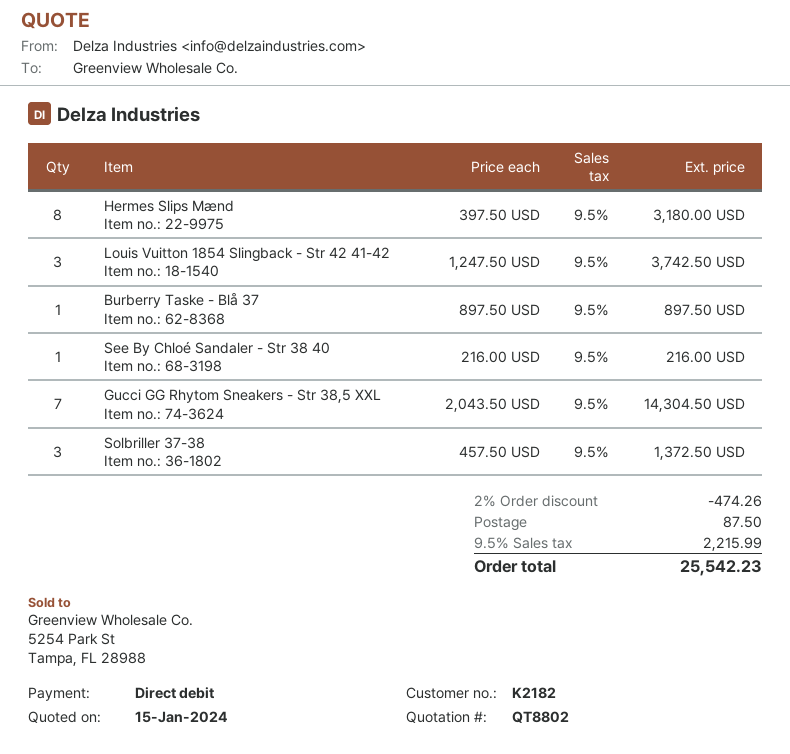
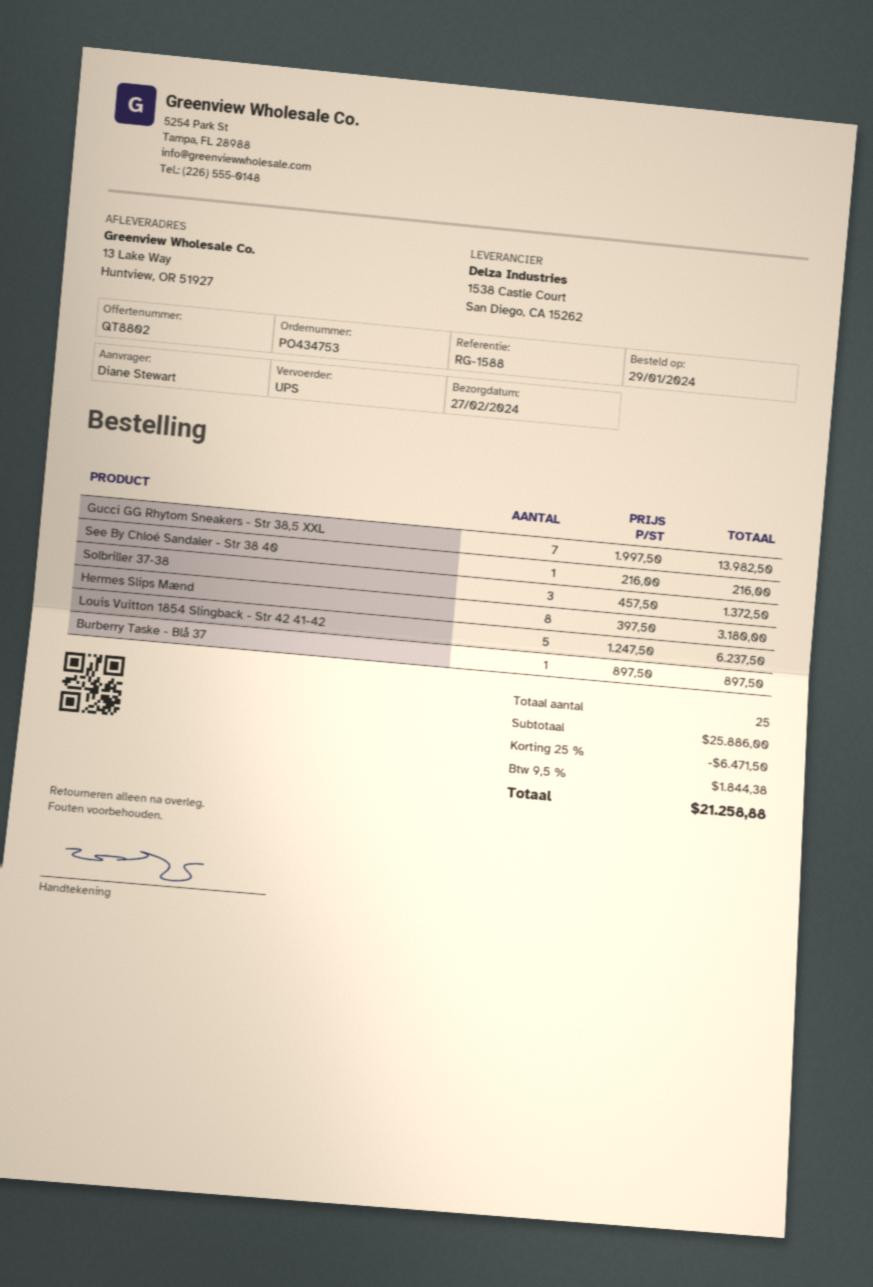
Louis Vuitton 1854 Slingback - Str 42 41-42: 3 x 1247.50 = 3742.50 -> 5 x 1247.50 = 6237.50
Gucci GG Rhytom Sneakers - Str 38,5 XXL: 7 x 2043.50 = 14304.50 -> 7 x 1997.50 = 13982.50
discount: 2% = 474.26 -> 25% = 6471.50
shipping: 87.50 -> none
tax: 9.5% = 2215.99 -> 9.5% = 1844.38
total: 25542.23 -> 21258.88

